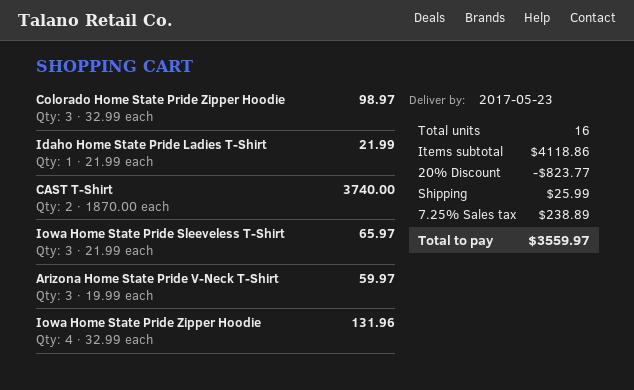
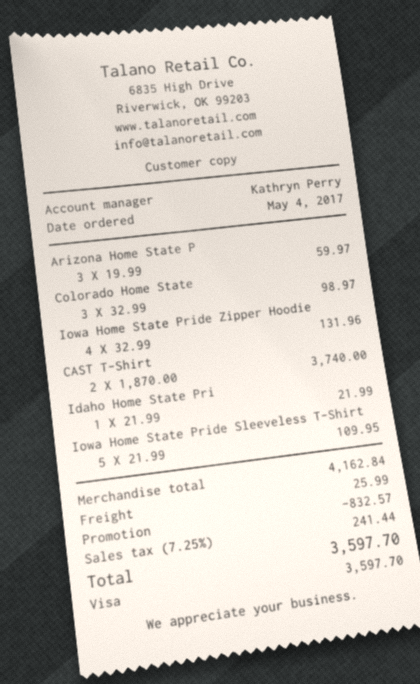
Iowa Home State Pride Sleeveless T-Shirt: 3 x 21.99 = 65.97 -> 5 x 21.99 = 109.95
subtotal: 4118.86 -> 4162.84
discount: 823.77 -> 832.57
tax: 7.25% = 238.89 -> 7.25% = 241.44
total: 3559.97 -> 3597.70

